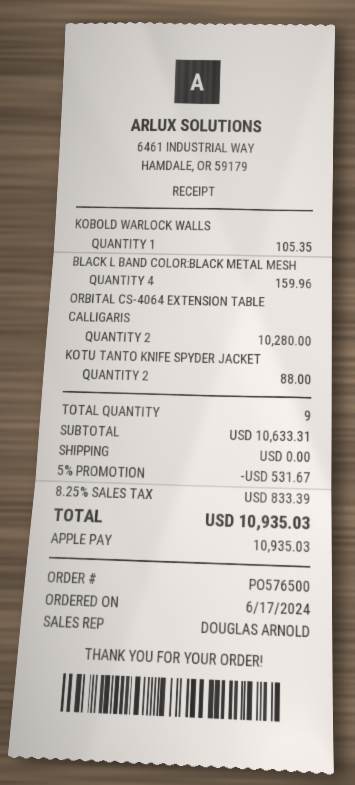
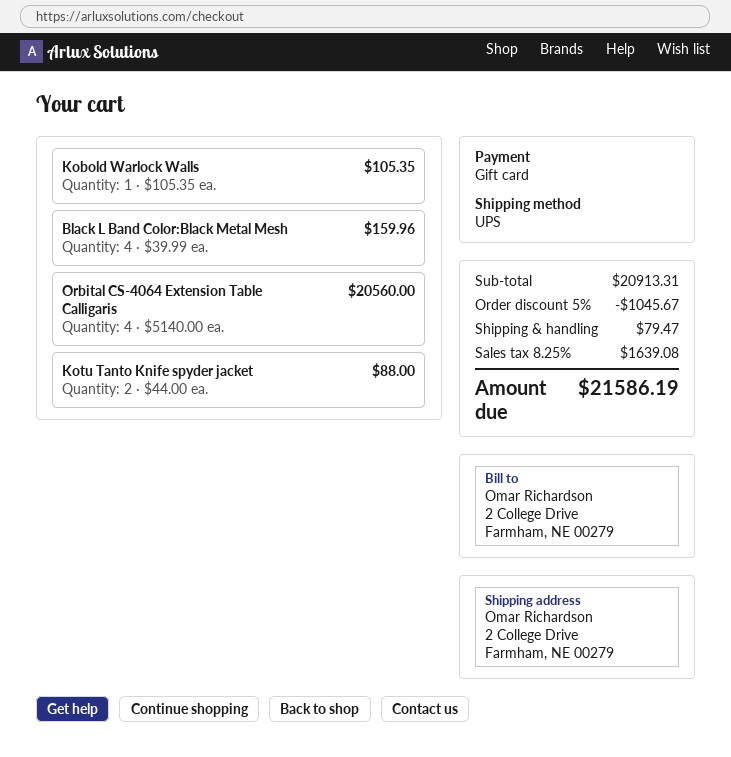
payment method: Apple Pay -> gift card
ORBITAL CS-4064 EXTENSION TABLE CALLIGARIS: 2 for 10280.00 -> 4 for 20560.00
subtotal: 10633.31 -> 20913.31
discount: 5% = 531.67 -> 5% = 1045.67
shipping: 0.00 -> 79.47
tax: 8.25% = 833.39 -> 8.25% = 1639.08
total: 10935.03 -> 21586.19

